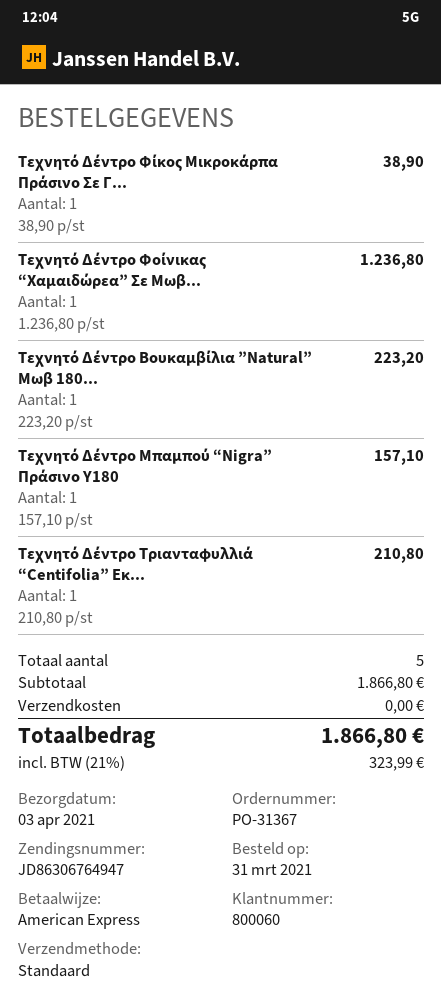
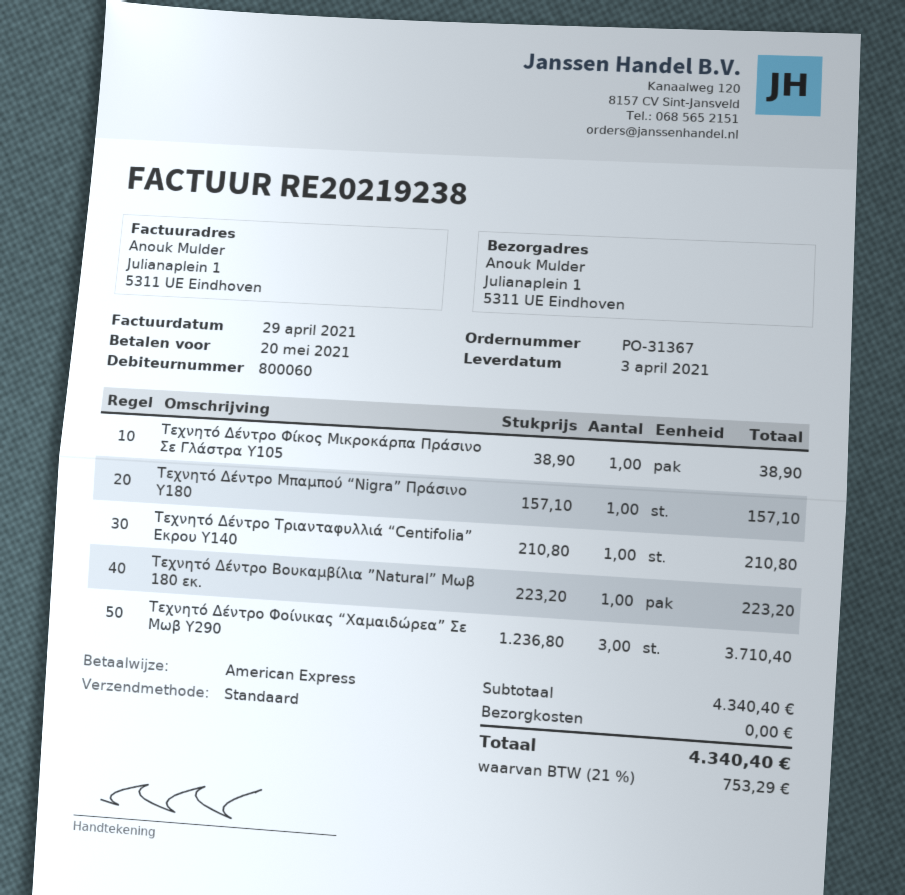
Τεχνητό Δέντρο Φοίνικας “Χαμαιδώρεα” Σε Μωβ...: 1 x 1236.80 = 1236.80 -> 3 x 1236.80 = 3710.40
subtotal: 1866.80 -> 4340.40
tax: 21% = 323.99 -> 21% = 753.29
total: 1866.80 -> 4340.40

